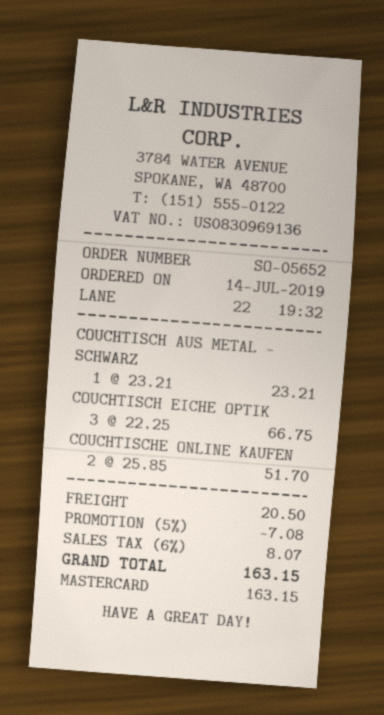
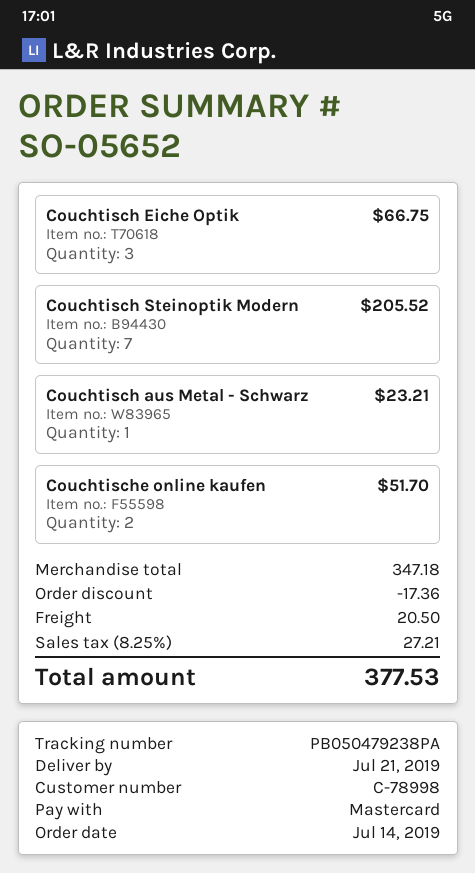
Couchtisch Steinoptik Modern: none -> 7 for 205.52
discount: 7.08 -> 17.36
tax: 6% = 8.07 -> 8.25% = 27.21
total: 163.15 -> 377.53

